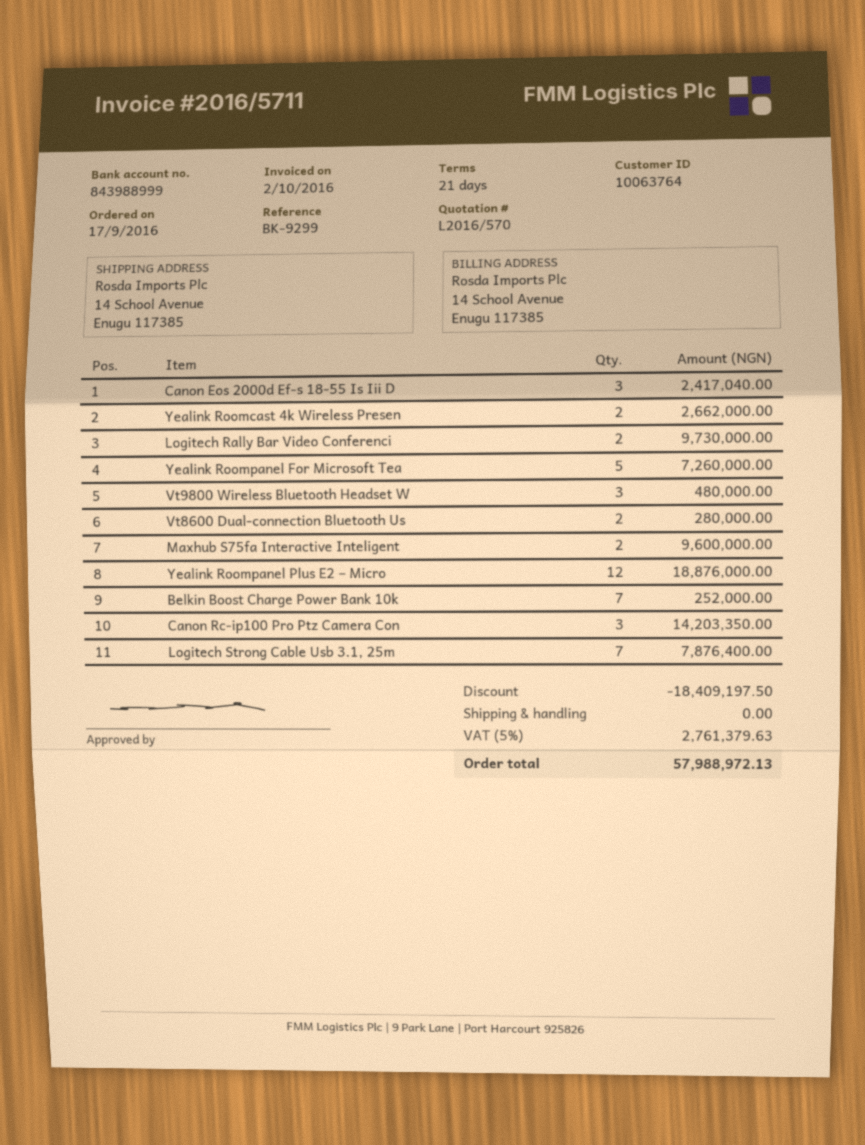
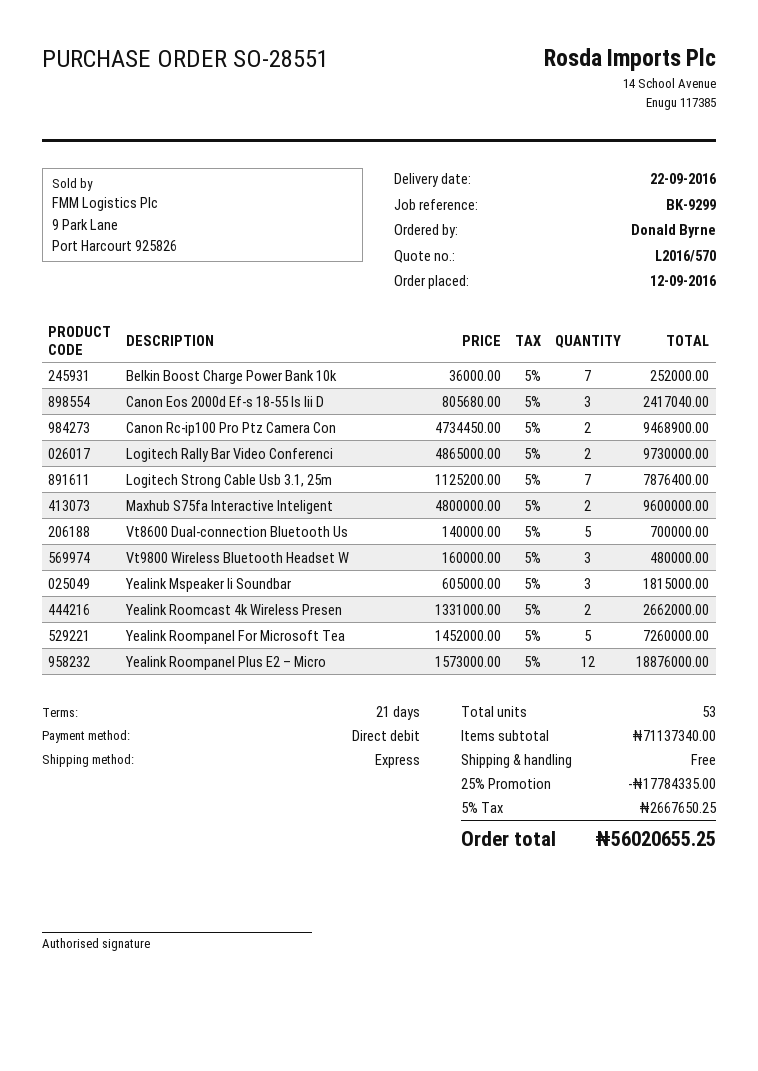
order date: 2016-09-17 -> 2016-09-12
Vt8600 Dual-connection Bluetooth Us: 2 for 280000.00 -> 5 for 700000.00
Canon Rc‑ip100 Pro Ptz Camera Con: 3 for 14203350.00 -> 2 for 9468900.00
Yealink Mspeaker Ii Soundbar: none -> 3 for 1815000.00
discount: 18409197.50 -> 17784335.00
tax: 5% = 2761379.63 -> 5% = 2667650.25
total: 57988972.13 -> 56020655.25

